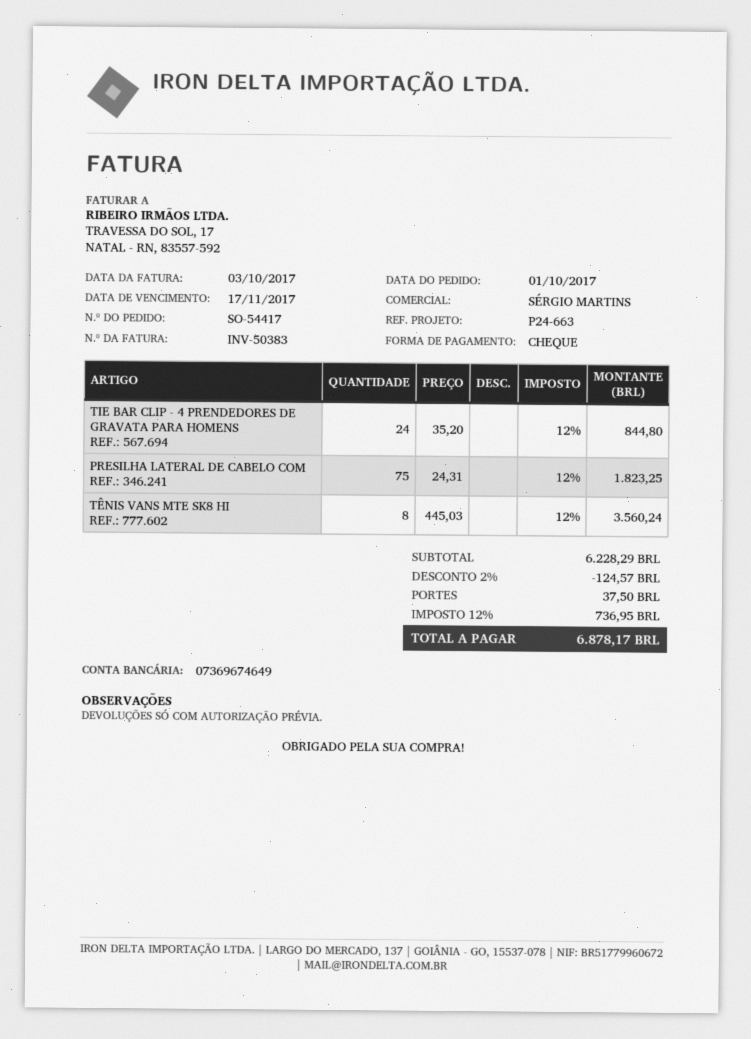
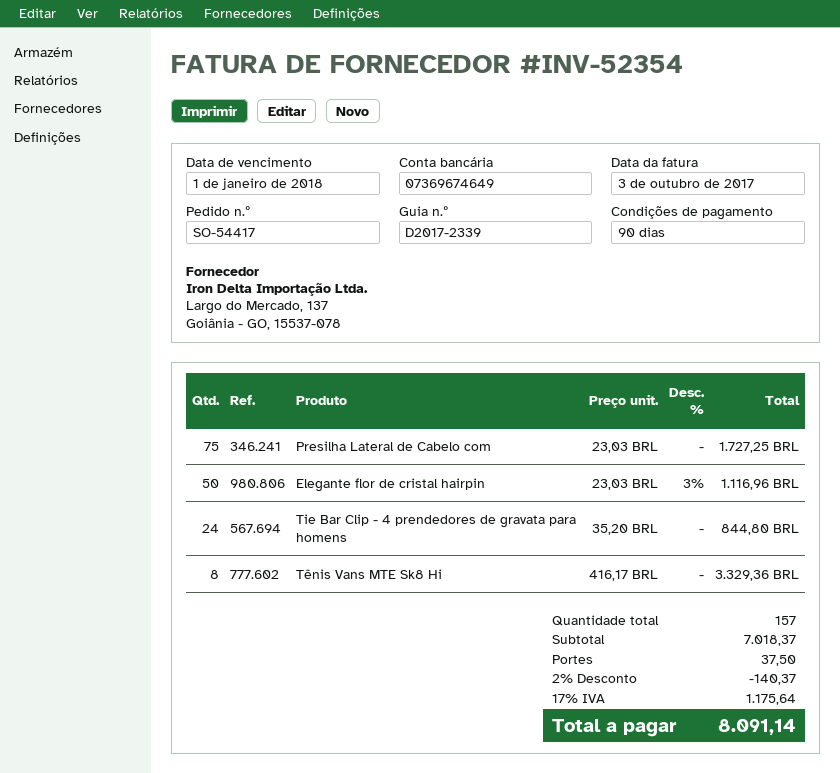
invoice number: INV-50383 -> INV-52354
due date: 2017-11-17 -> 2018-01-01
PRESILHA LATERAL DE CABELO COM: 75 x 24.31 = 1823.25 -> 75 x 23.03 = 1727.25
TÊNIS VANS MTE SK8 HI: 8 x 445.03 = 3560.24 -> 8 x 416.17 = 3329.36
Elegante flor de cristal hairpin: none -> 50 x 23.03 - 3% = 1116.96
subtotal: 6228.29 -> 7018.37
discount: 2% = 124.57 -> 2% = 140.37
tax: 12% = 736.95 -> 17% = 1175.64
total: 6878.17 -> 8091.14

